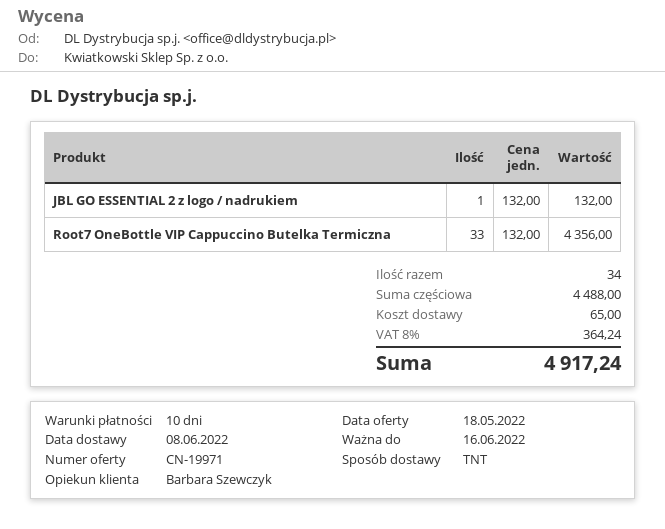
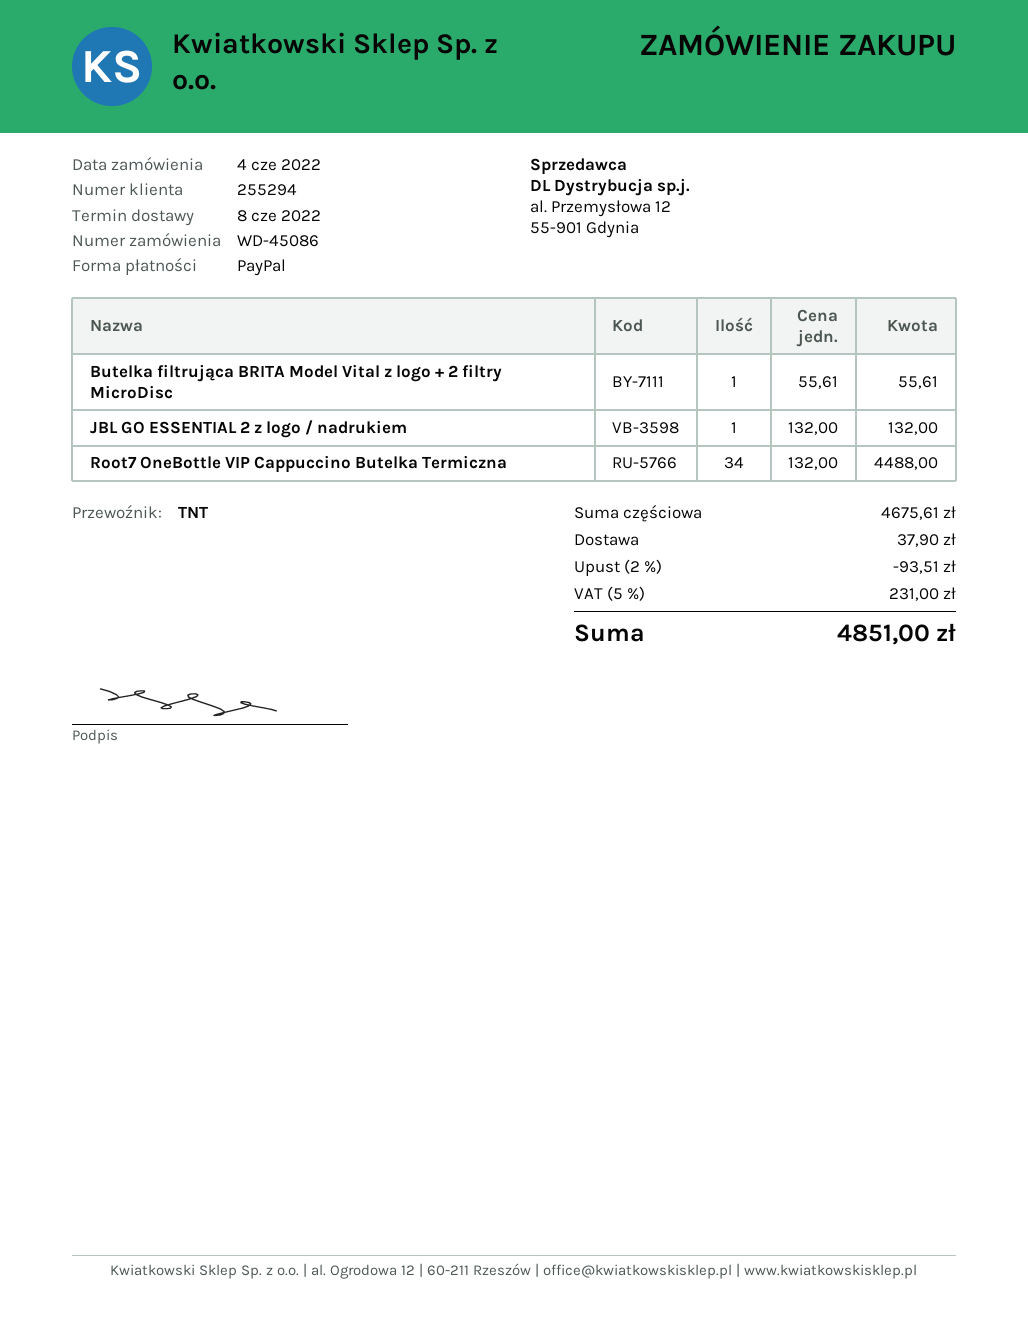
Root7 OneBottle VIP Cappuccino Butelka Termiczna: 33 x 132.00 = 4356.00 -> 34 x 132.00 = 4488.00
Butelka filtrująca BRITA Model Vital z logo + 2 filtry MicroDisc: none -> 1 x 55.61 = 55.61
subtotal: 4488.00 -> 4675.61
discount: none -> 2% = 93.51
shipping: 65.00 -> 37.90
tax: 8% = 364.24 -> 5% = 231.00
total: 4917.24 -> 4851.00

